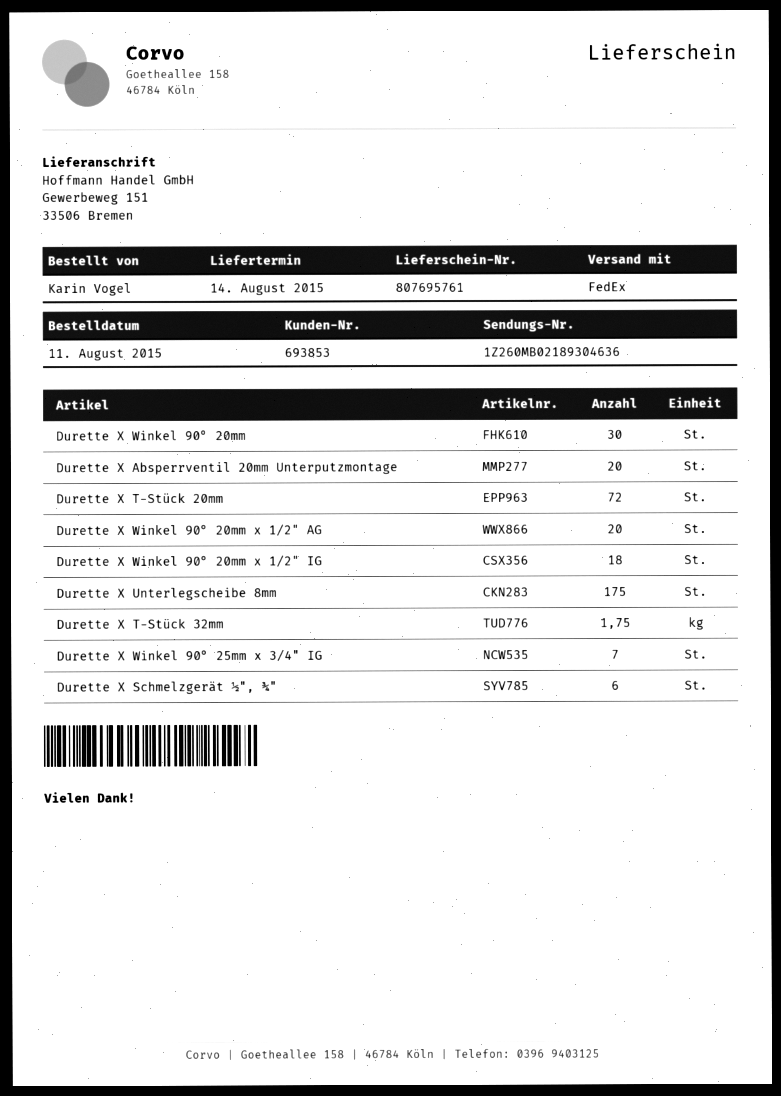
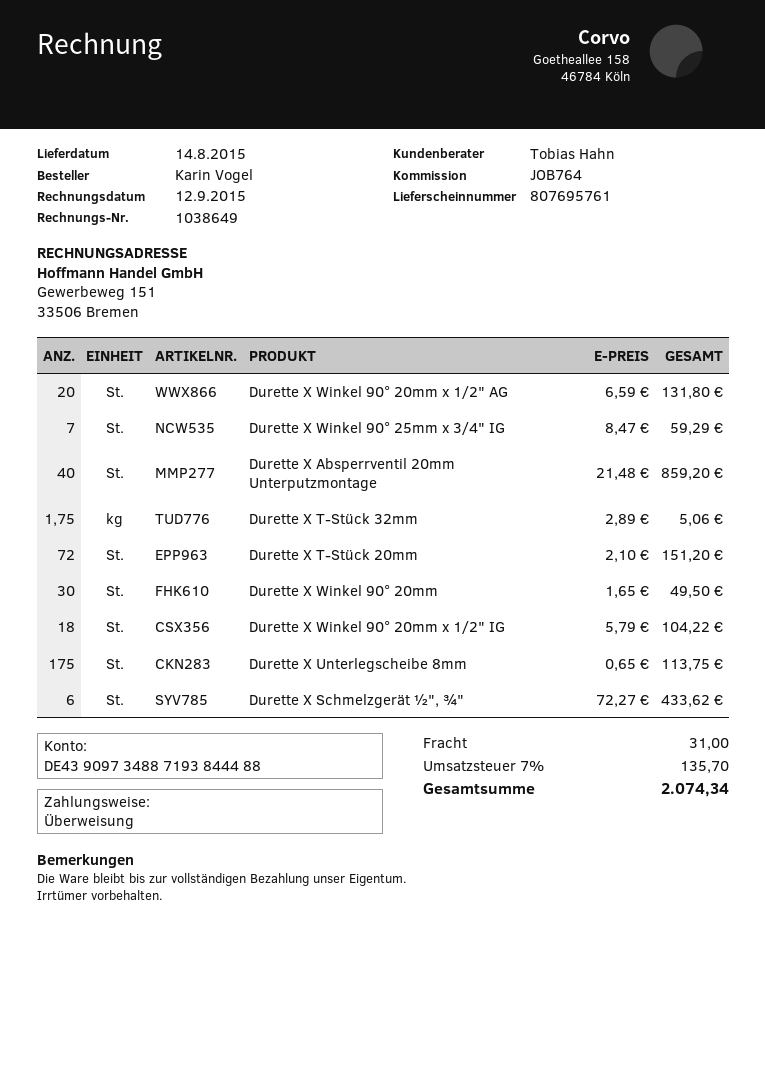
Durette X Absperrventil 20mm Unterputzmontage: 20 -> 40

